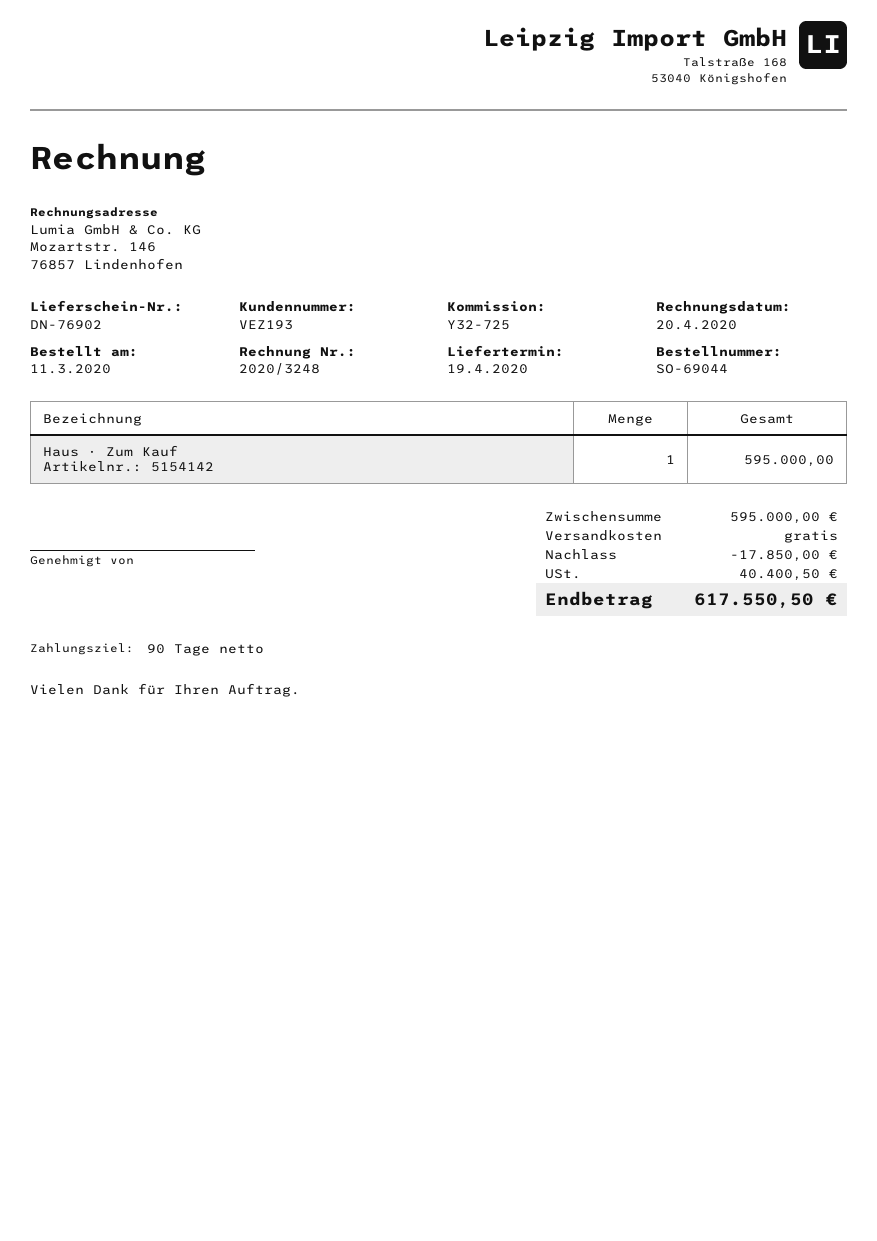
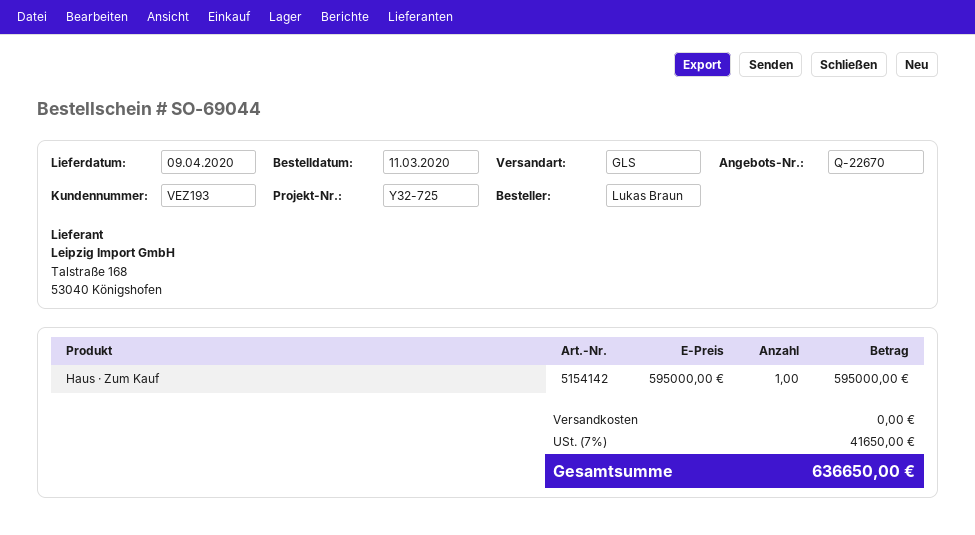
delivery date: 2020-04-19 -> 2020-04-09
discount: 17850.00 -> none
tax: 40400.50 -> 41650.00
total: 617550.50 -> 636650.00

